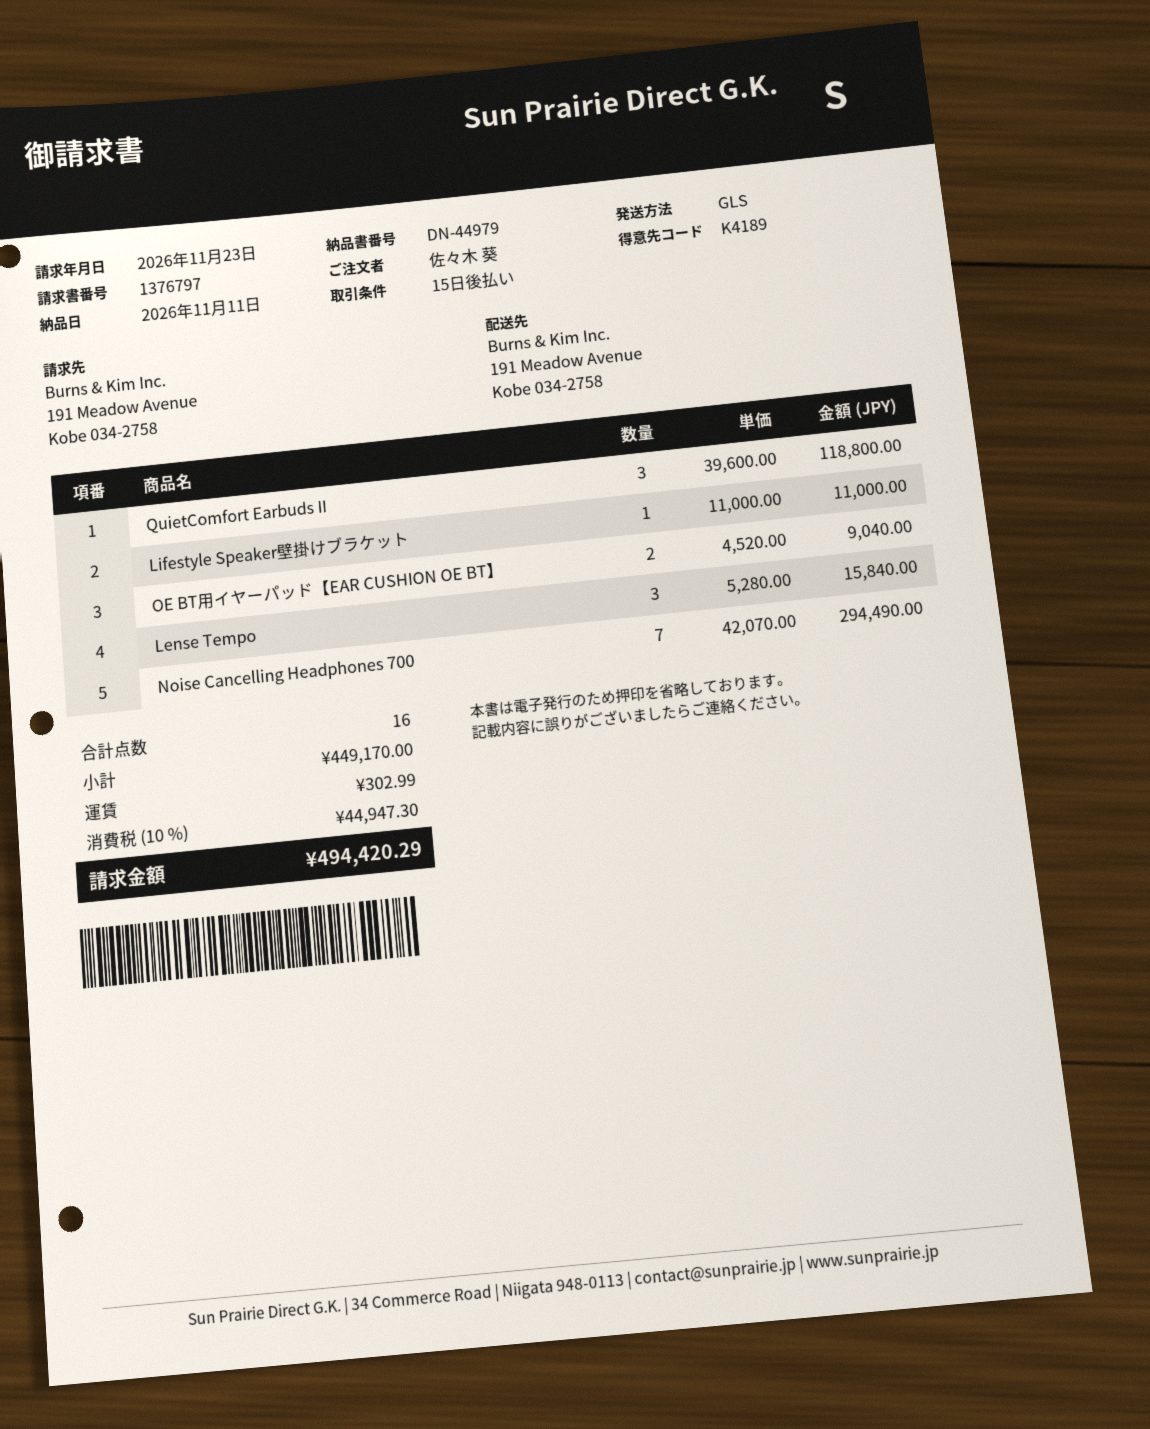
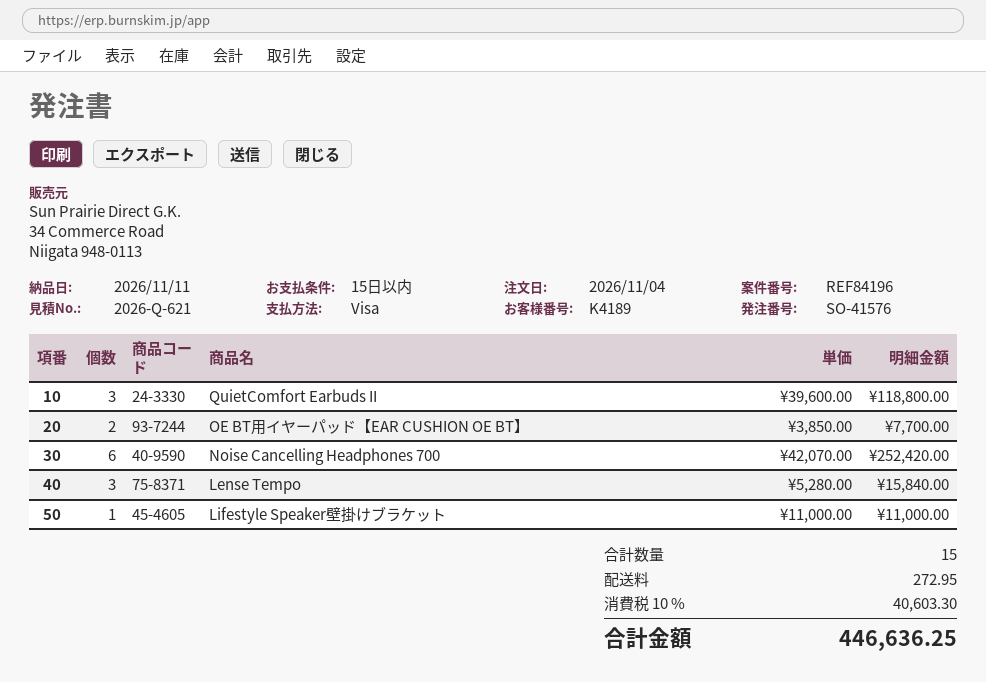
OE BT用イヤーパッド【EAR CUSHION OE BT】: 2 x 4520.00 = 9040.00 -> 2 x 3850.00 = 7700.00
Noise Cancelling Headphones 700: 7 x 42070.00 = 294490.00 -> 6 x 42070.00 = 252420.00
total quantity: 16 -> 15
shipping: 302.99 -> 272.95
tax: 10% = 44947.30 -> 10% = 40603.30
total: 494420.29 -> 446636.25

